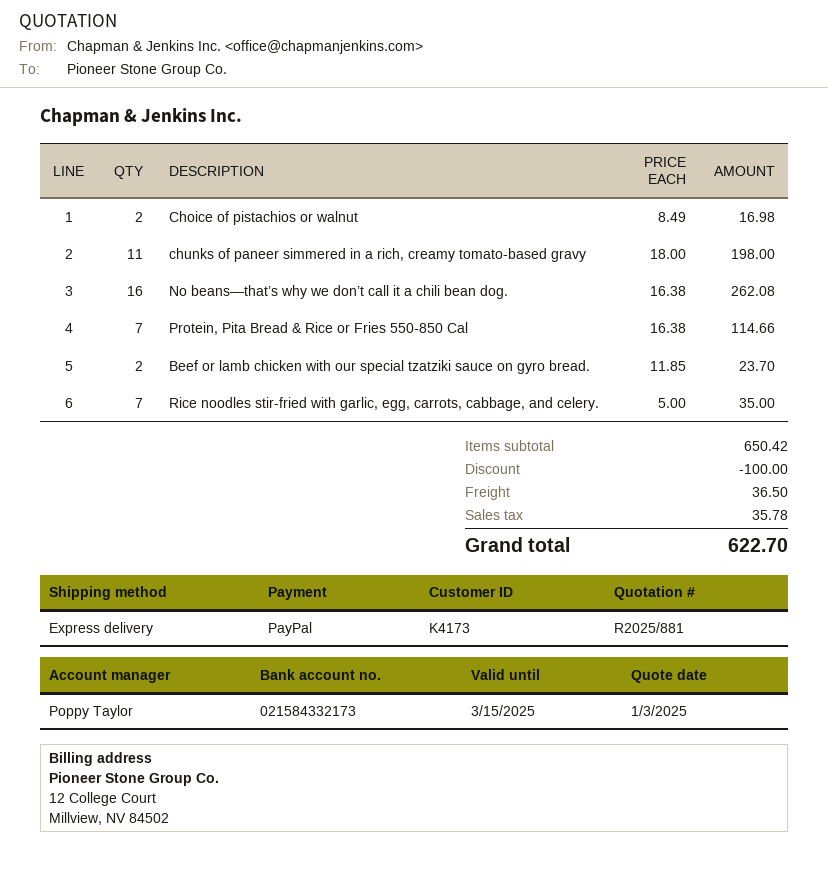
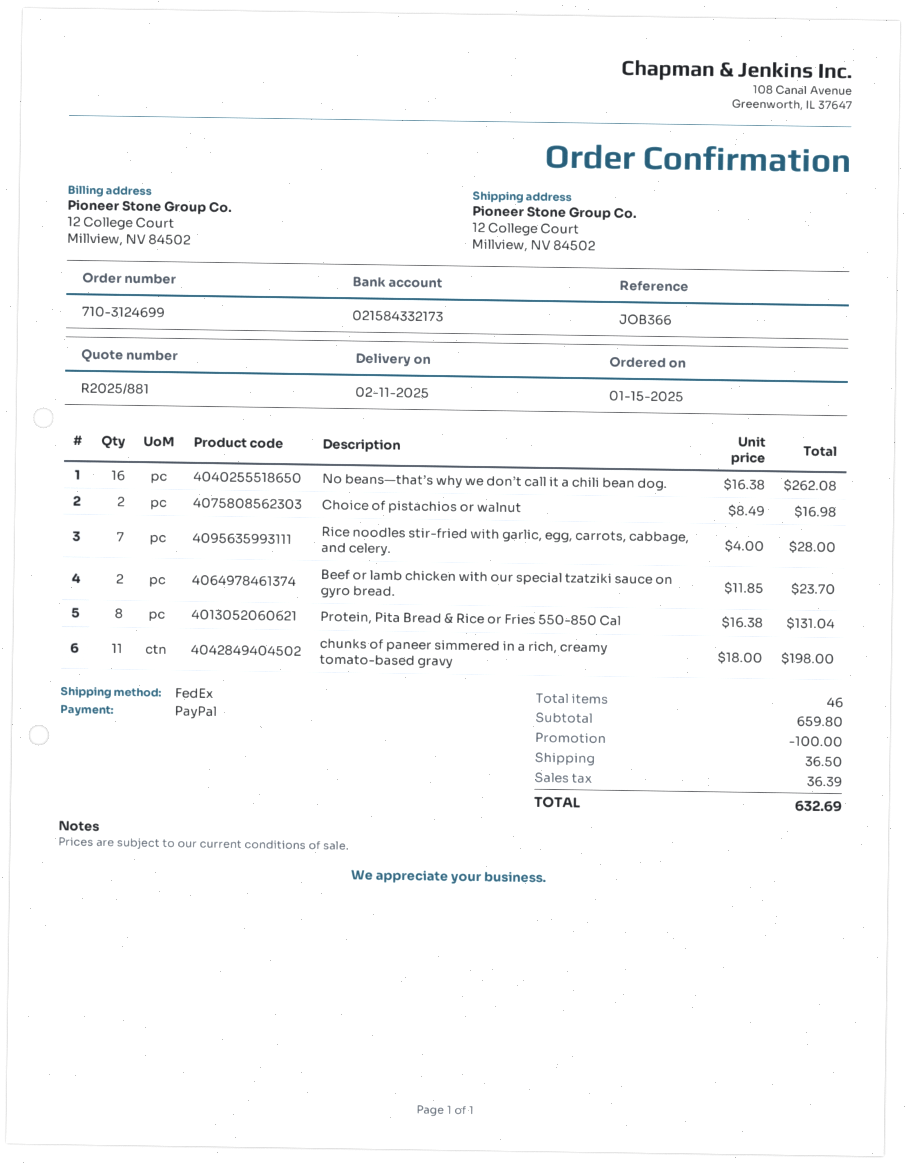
shipping method: express -> FedEx
Protein, Pita Bread & Rice or Fries 550-850 Cal: 7 x 16.38 = 114.66 -> 8 x 16.38 = 131.04
Rice noodles stir-fried with garlic, egg, carrots, cabbage, and celery.: 7 x 5.00 = 35.00 -> 7 x 4.00 = 28.00
subtotal: 650.42 -> 659.80
tax: 35.78 -> 36.39
total: 622.70 -> 632.69

